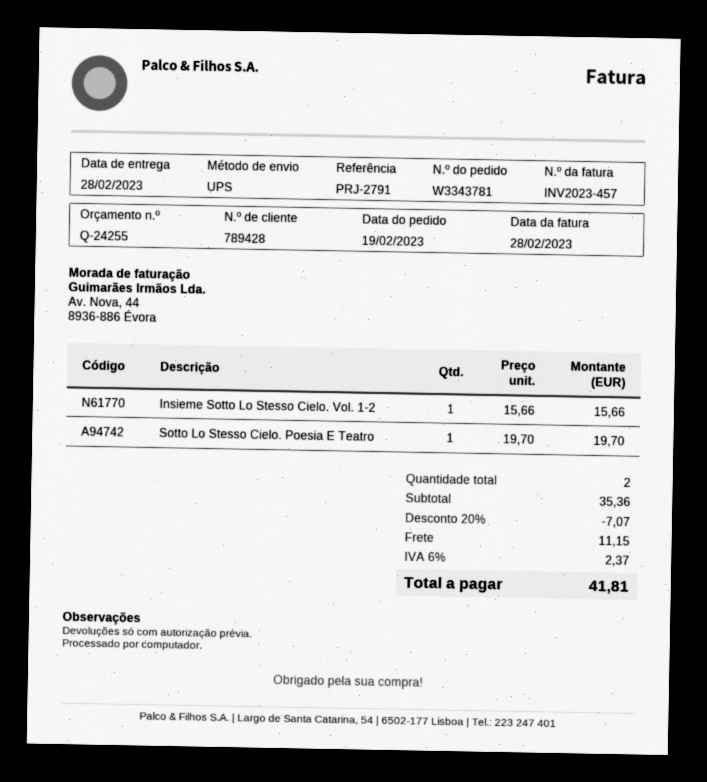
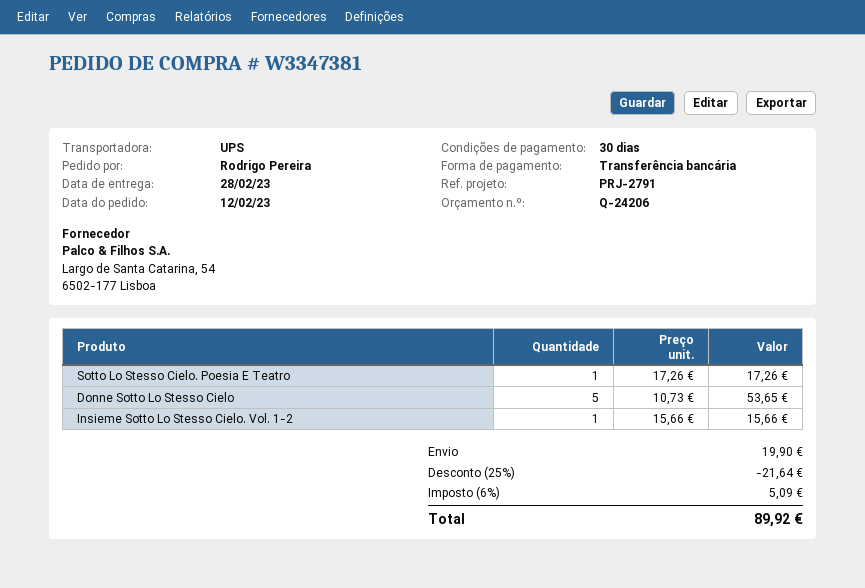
quote number: Q-24255 -> Q-24206
order number: W3343781 -> W3347381
order date: 2023-02-19 -> 2023-02-12
Sotto Lo Stesso Cielo. Poesia E Teatro: 1 x 19.70 = 19.70 -> 1 x 17.26 = 17.26
Donne Sotto Lo Stesso Cielo: none -> 5 x 10.73 = 53.65
discount: 20% = 7.07 -> 25% = 21.64
shipping: 11.15 -> 19.90
tax: 6% = 2.37 -> 6% = 5.09
total: 41.81 -> 89.92

